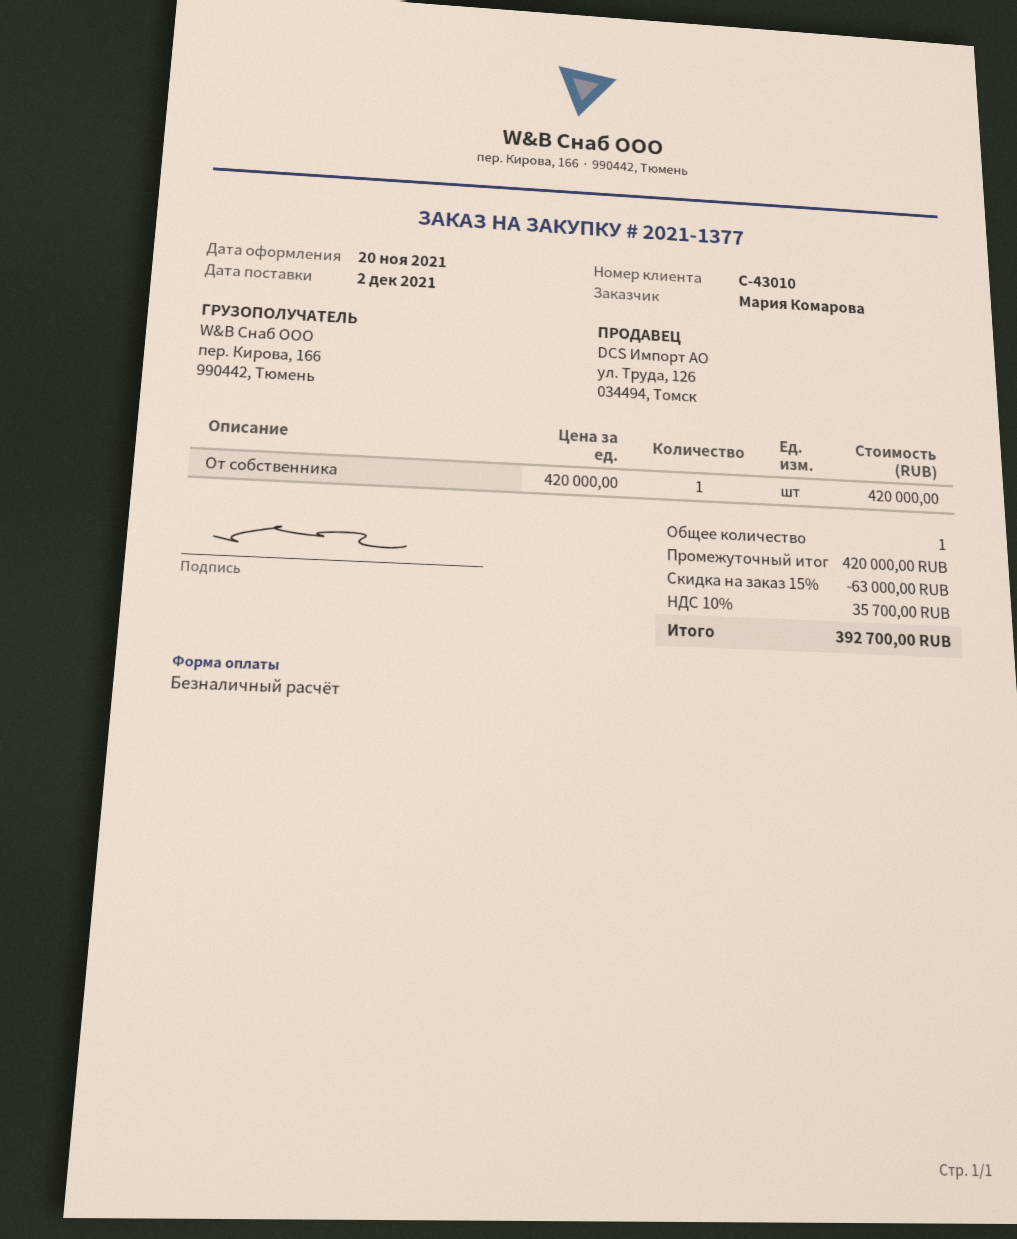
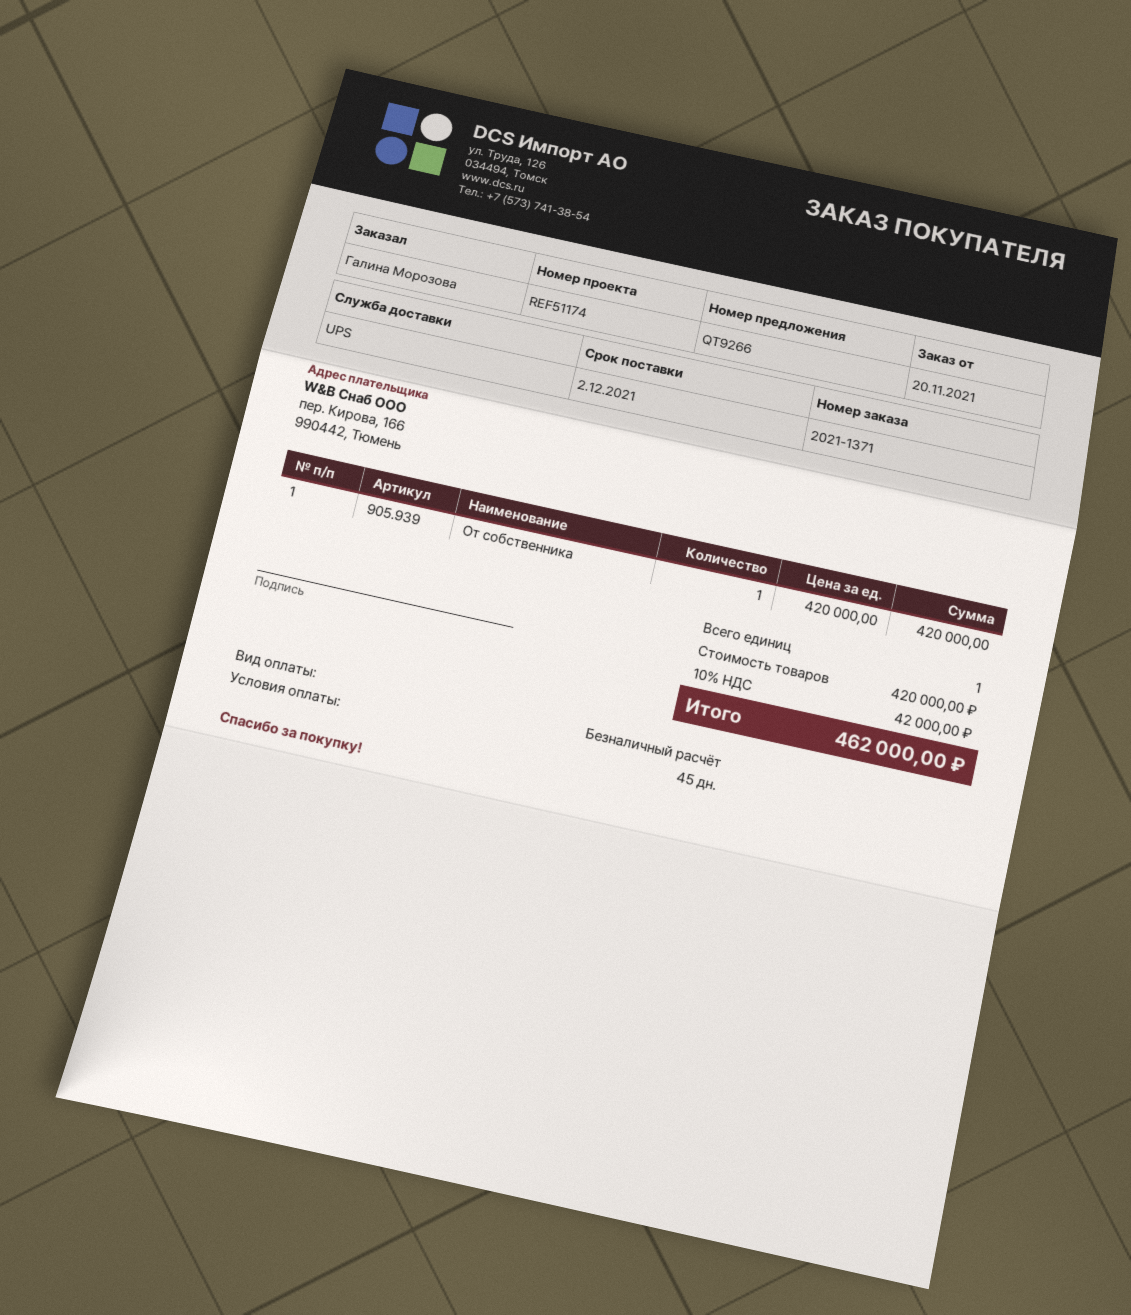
order number: 2021-1377 -> 2021-1371
ordered by: Мария Комарова -> Галина Морозова
discount: 15% = 63000.00 -> none
tax: 10% = 35700.00 -> 10% = 42000.00
total: 392700.00 -> 462000.00

